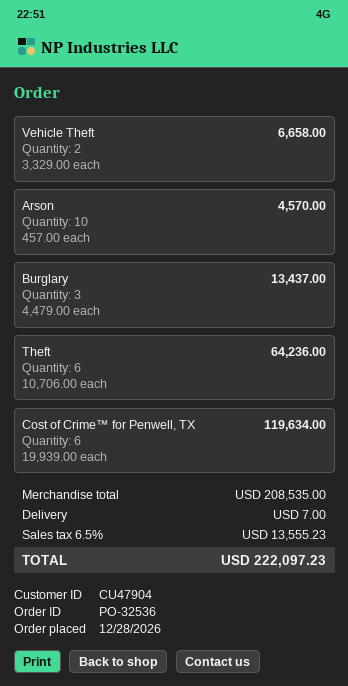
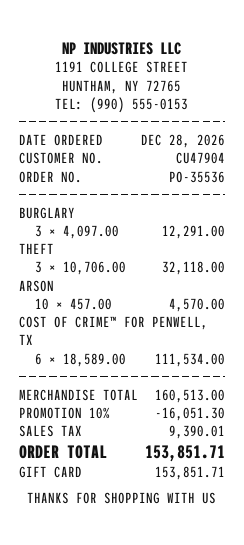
order number: PO-32536 -> PO-35536
Vehicle Theft: 2 x 3329.00 = 6658.00 -> none
Burglary: 3 x 4479.00 = 13437.00 -> 3 x 4097.00 = 12291.00
Theft: 6 x 10706.00 = 64236.00 -> 3 x 10706.00 = 32118.00
Cost of Crime™ for Penwell, TX: 6 x 19939.00 = 119634.00 -> 6 x 18589.00 = 111534.00
subtotal: 208535.00 -> 160513.00
discount: none -> 10% = 16051.30
shipping: 7.00 -> none
tax: 13555.23 -> 9390.01
total: 222097.23 -> 153851.71

